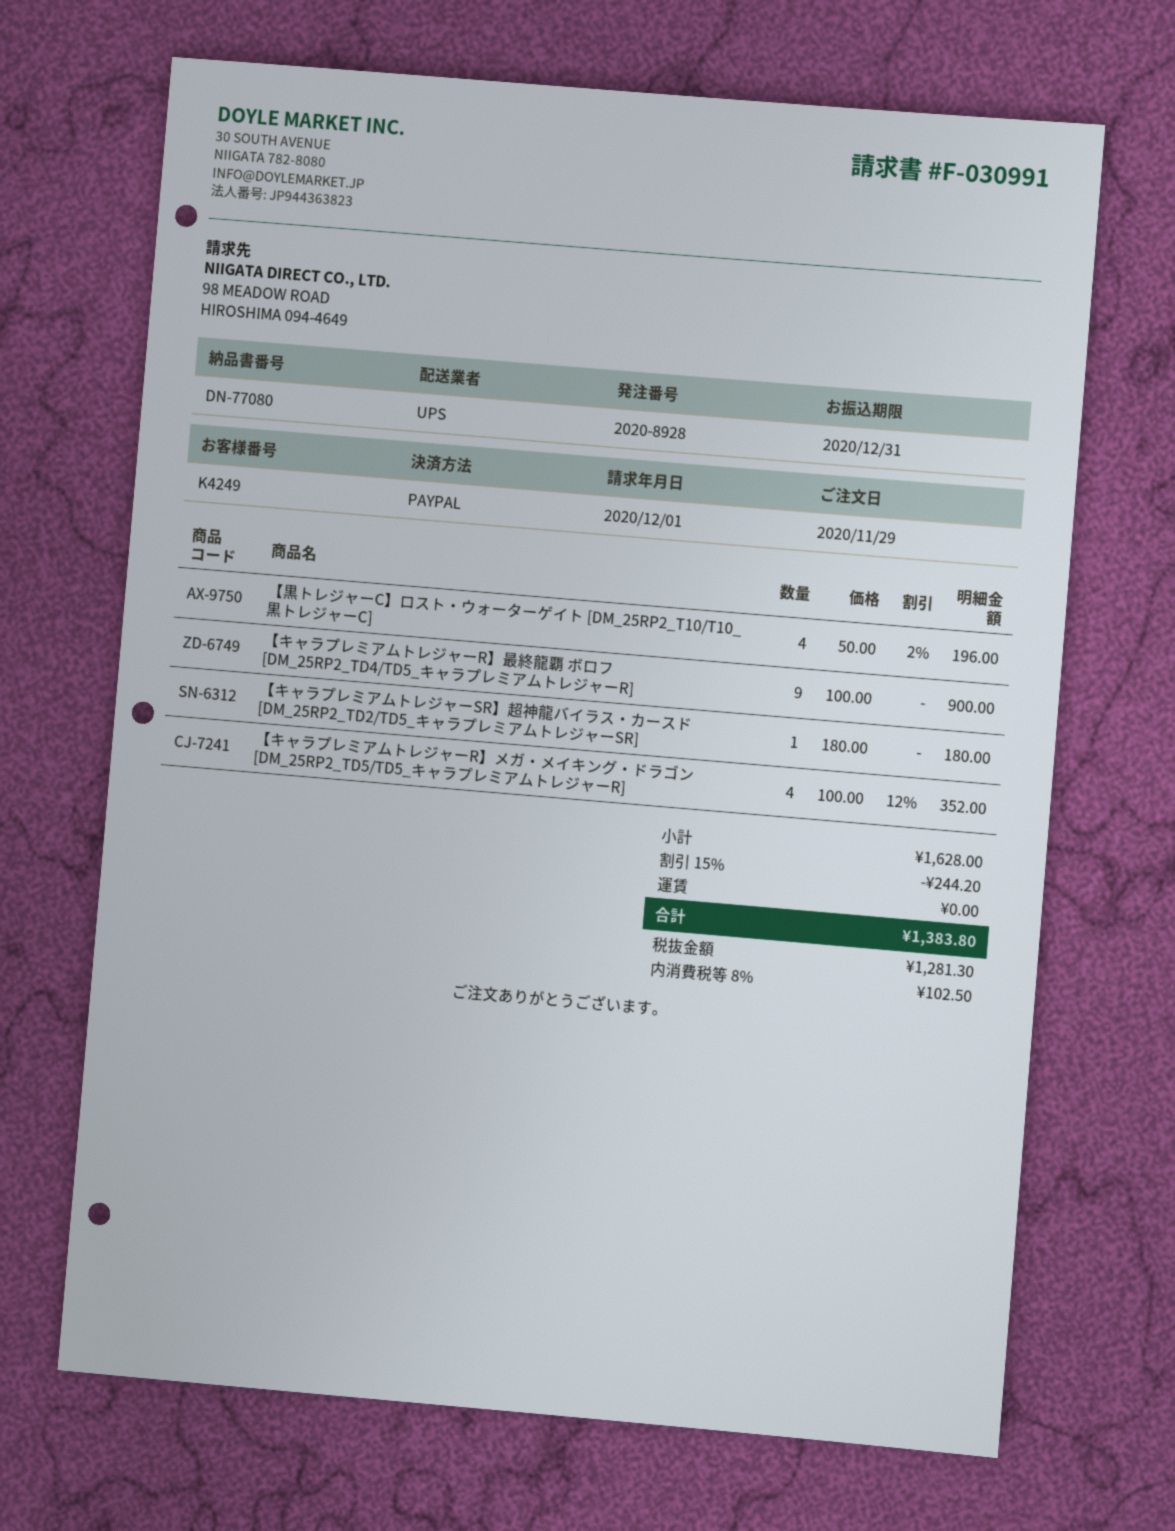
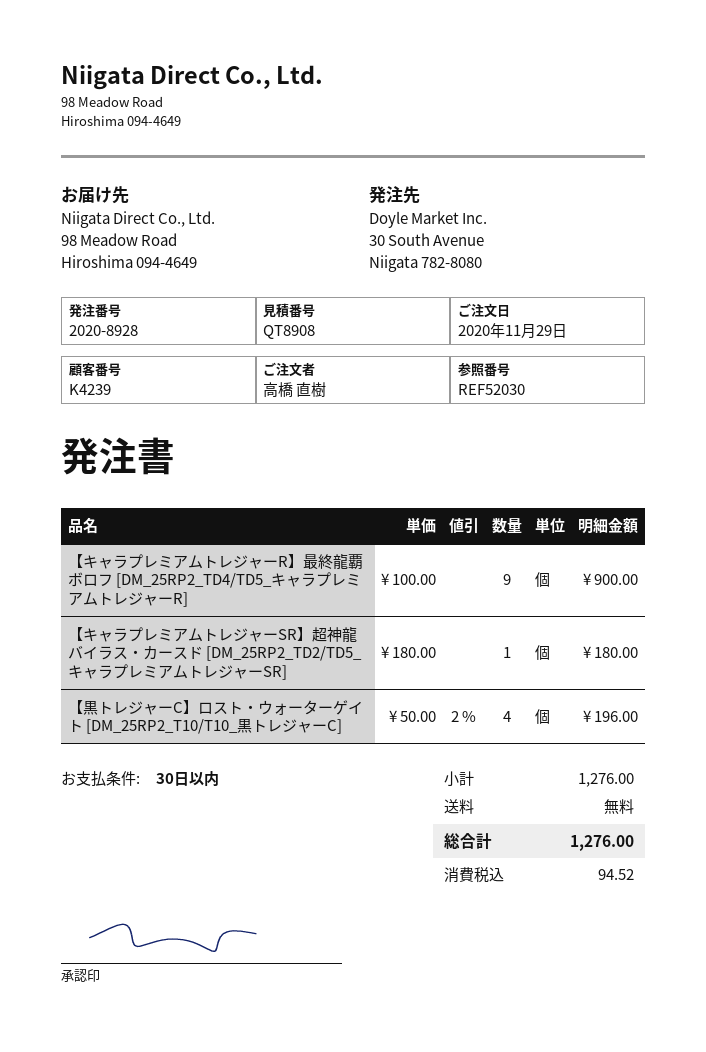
customer number: K4249 -> K4239
【キャラプレミアムトレジャーR】メガ・メイキング・ドラゴン [DM_25RP2_TD5/TD5_キャラプレミアムトレジャーR]: 4 x 100.00 - 12% = 352.00 -> none
subtotal: 1628.00 -> 1276.00
discount: 15% = 244.20 -> none
tax: 102.50 -> 94.52
total: 1383.80 -> 1276.00

